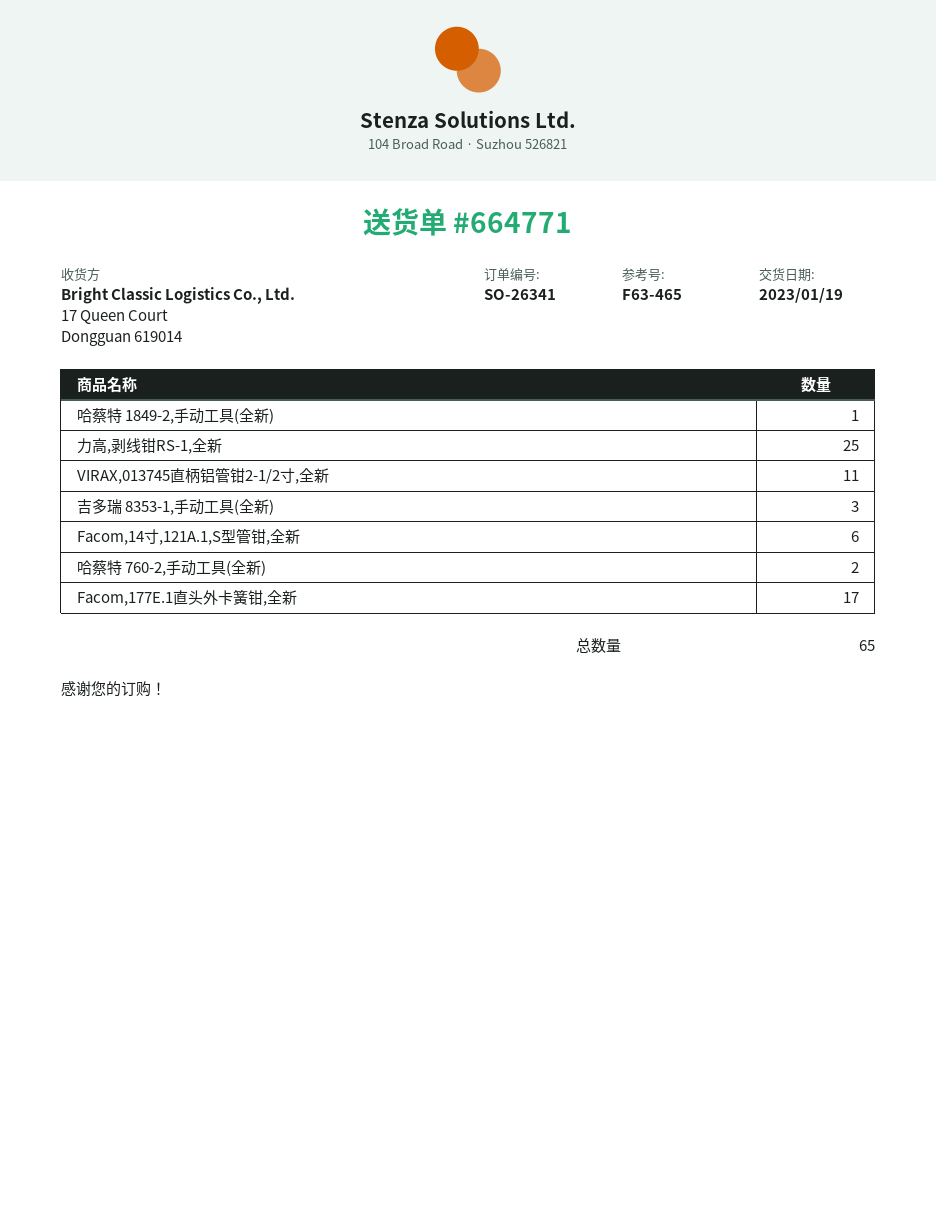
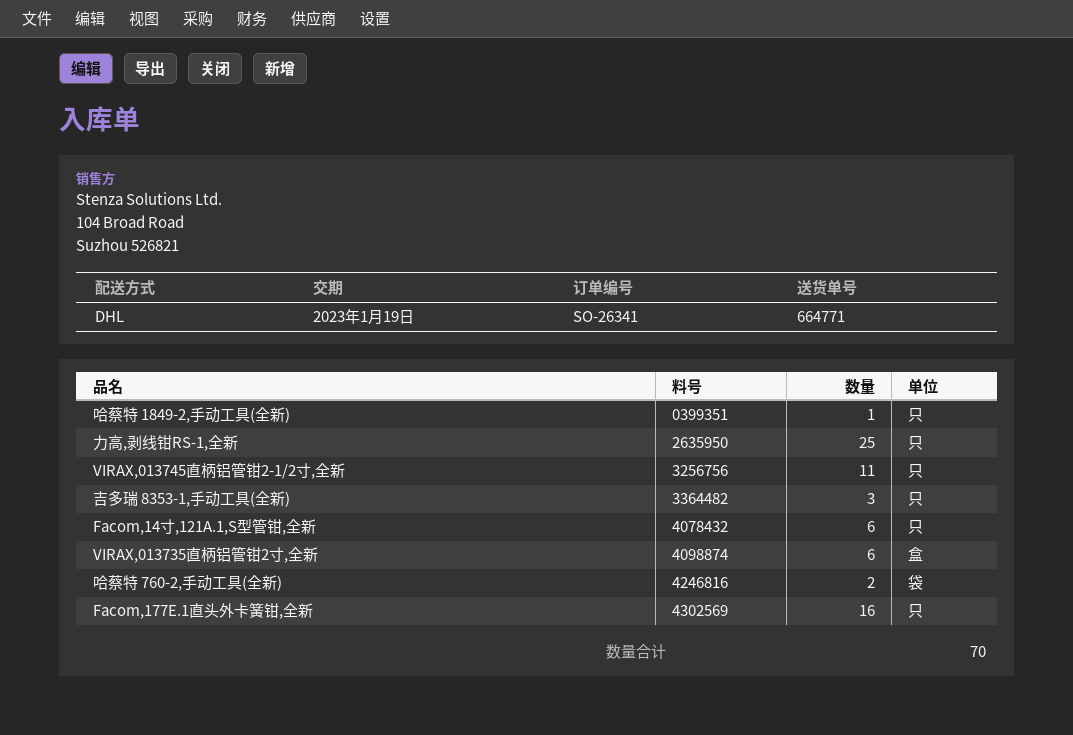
Facom,177E.1直头外卡簧钳,全新: 17 -> 16
VIRAX,013735直柄铝管钳2寸,全新: none -> 6
total quantity: 65 -> 70

